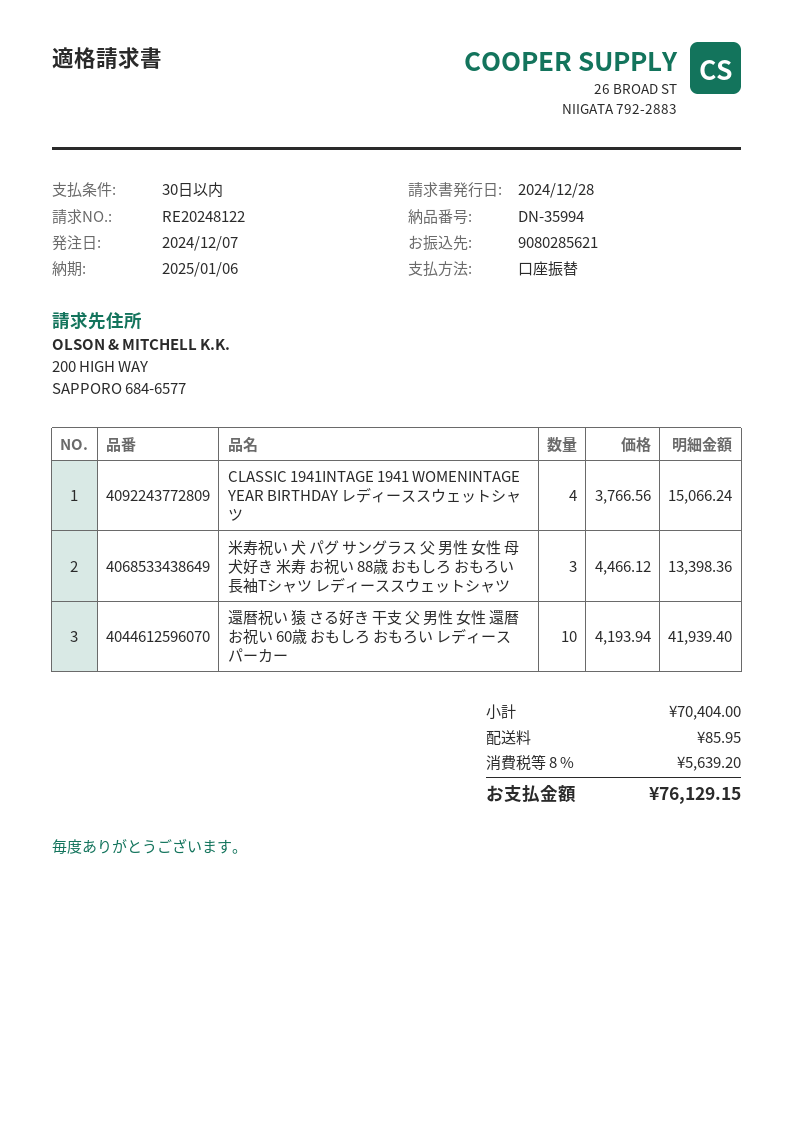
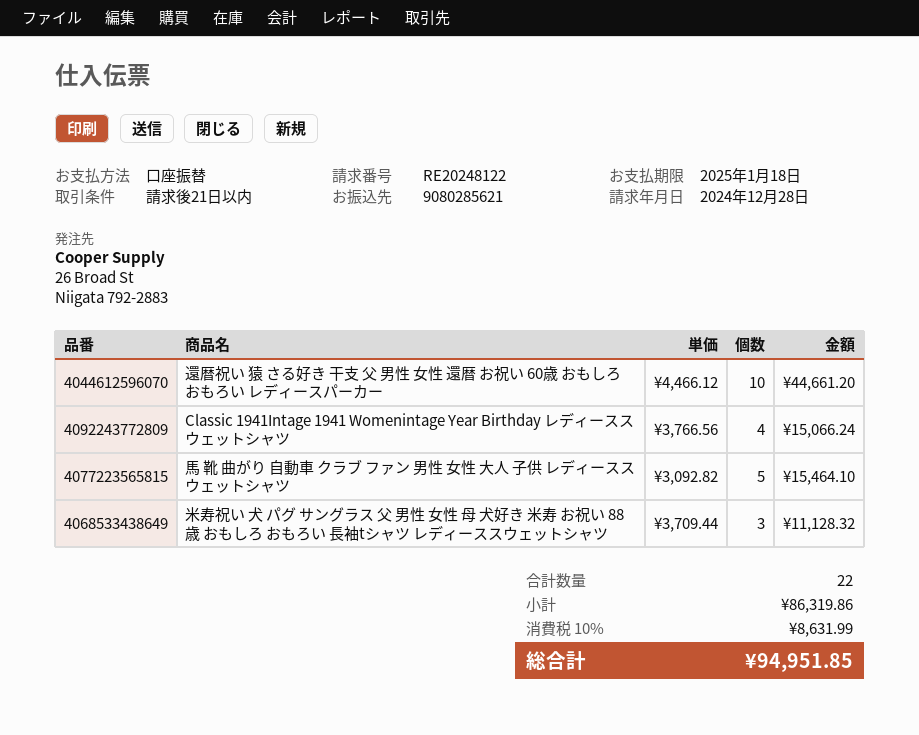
payment terms: 30 days -> 21 days
米寿祝い 犬 パグ サングラス 父 男性 女性 母 犬好き 米寿 お祝い 88歳 おもしろ おもろい 長袖Tシャツ レディーススウェットシャツ: 3 x 4466.12 = 13398.36 -> 3 x 3709.44 = 11128.32
還暦祝い 猿 さる好き 干支 父 男性 女性 還暦 お祝い 60歳 おもしろ おもろい レディースパーカー: 10 x 4193.94 = 41939.40 -> 10 x 4466.12 = 44661.20
馬 靴 曲がり 自動車 クラブ ファン 男性 女性 大人 子供 レディーススウェットシャツ: none -> 5 x 3092.82 = 15464.10
subtotal: 70404.00 -> 86319.86
shipping: 85.95 -> none
tax: 8% = 5639.20 -> 10% = 8631.99
total: 76129.15 -> 94951.85

